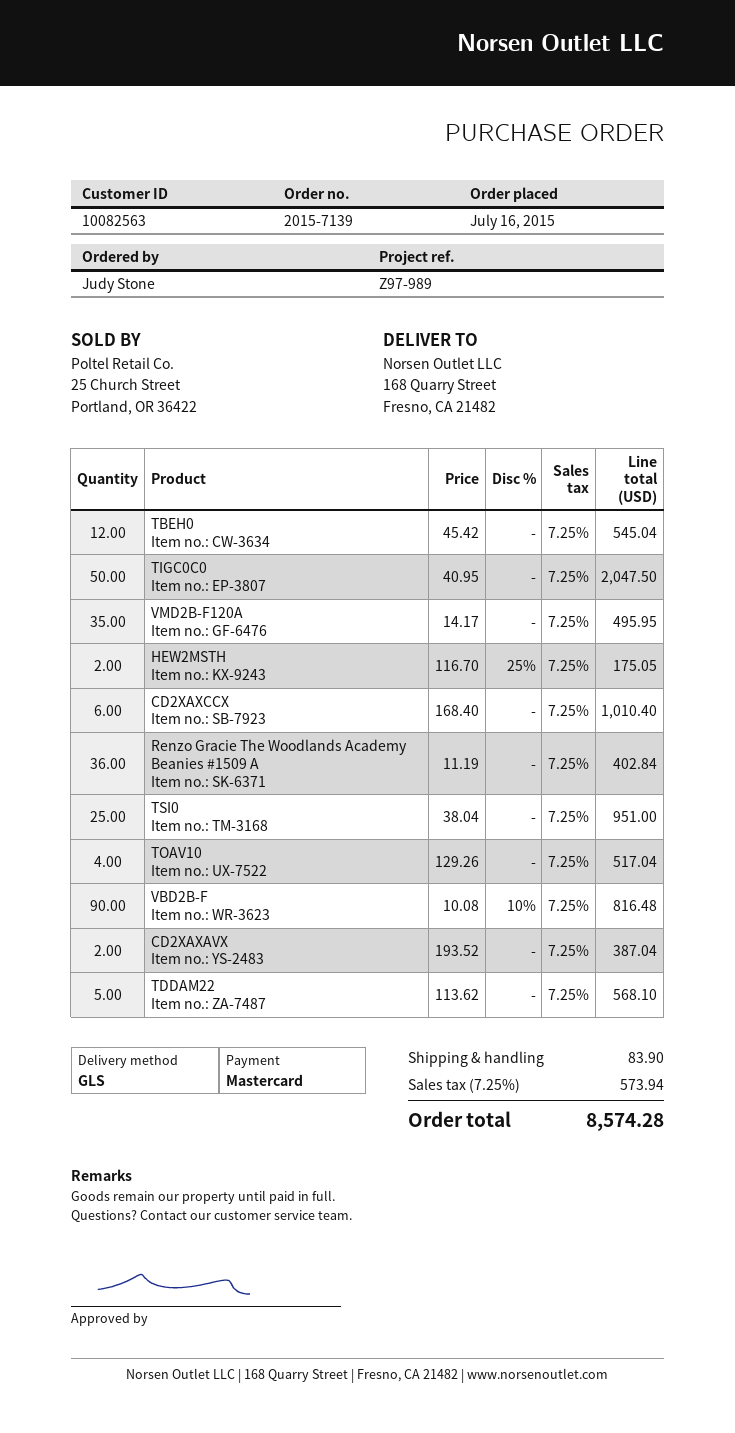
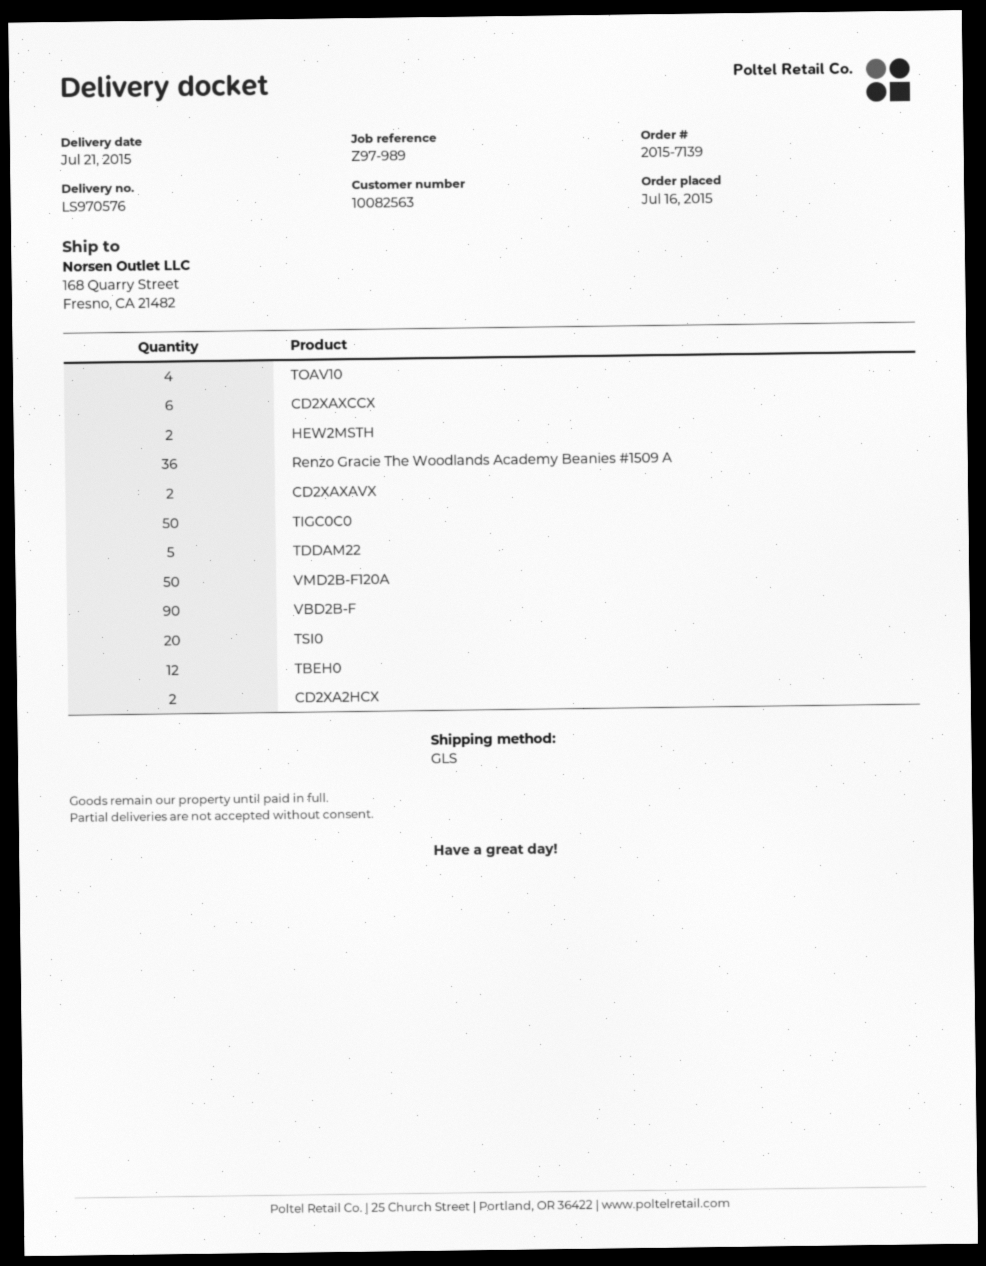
VMD2B-F120A: 35 -> 50
TSI0: 25 -> 20
CD2XA2HCX: none -> 2

